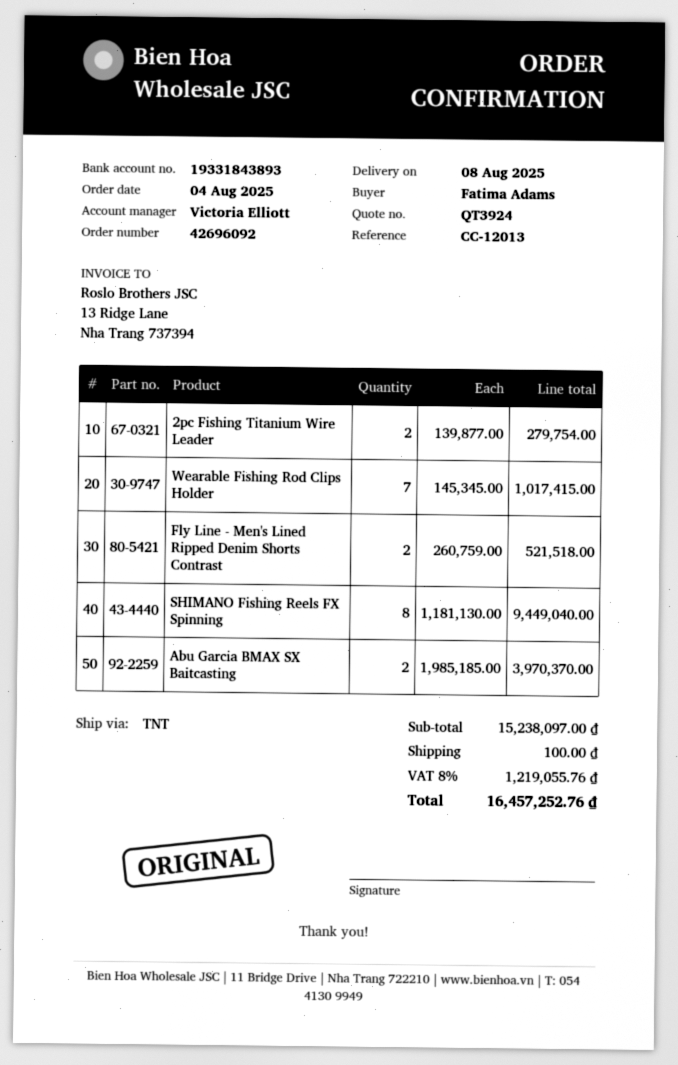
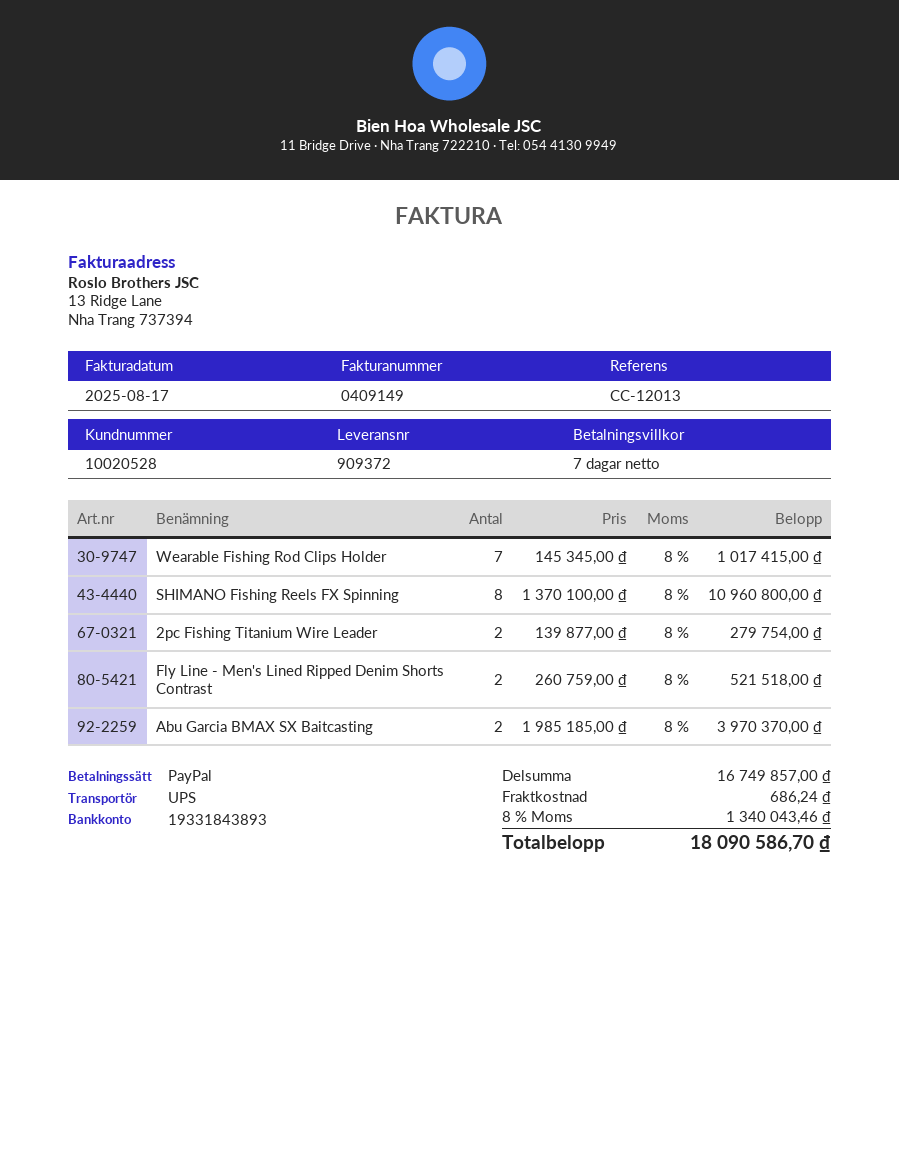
shipping method: TNT -> UPS
SHIMANO Fishing Reels FX Spinning: 8 x 1181130.00 = 9449040.00 -> 8 x 1370100.00 = 10960800.00
subtotal: 15238097.00 -> 16749857.00
shipping: 100.00 -> 686.24
tax: 8% = 1219055.76 -> 8% = 1340043.46
total: 16457252.76 -> 18090586.70

